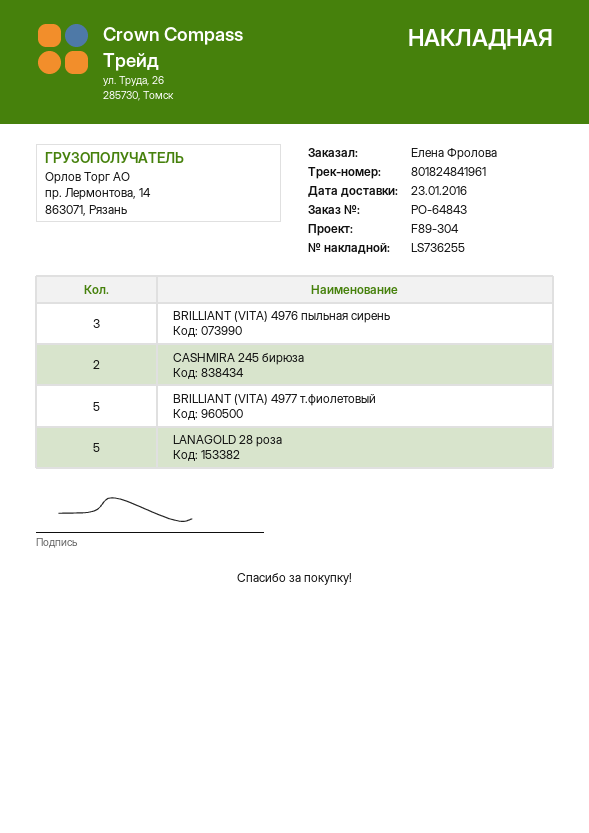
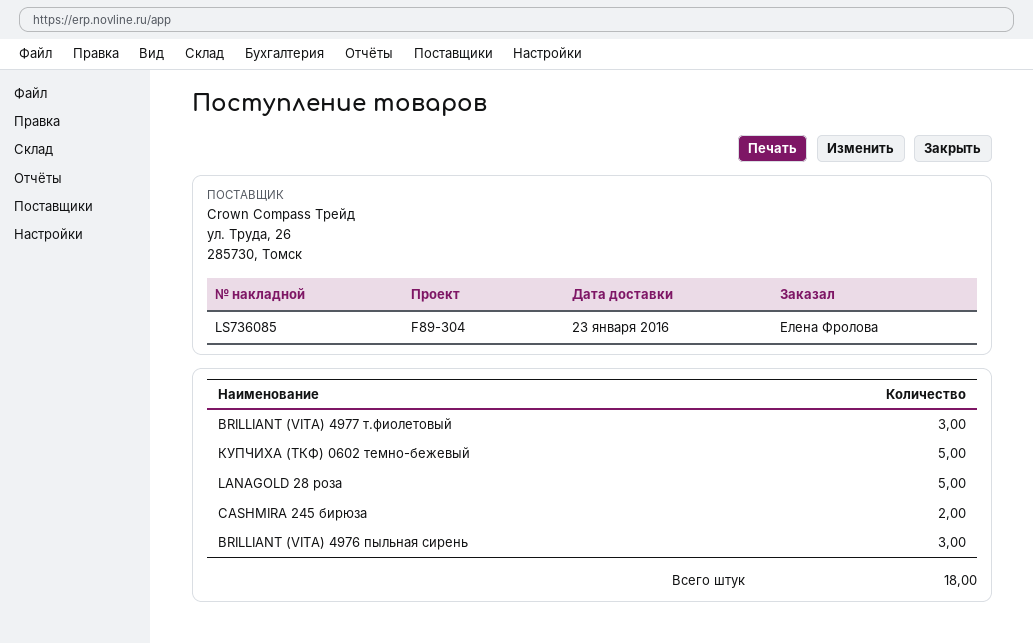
delivery note number: LS736255 -> LS736085
BRILLIANT (VITA) 4977 т.фиолетовый: 5 -> 3
КУПЧИХА (ТКФ) 0602 темно-бежевый: none -> 5

